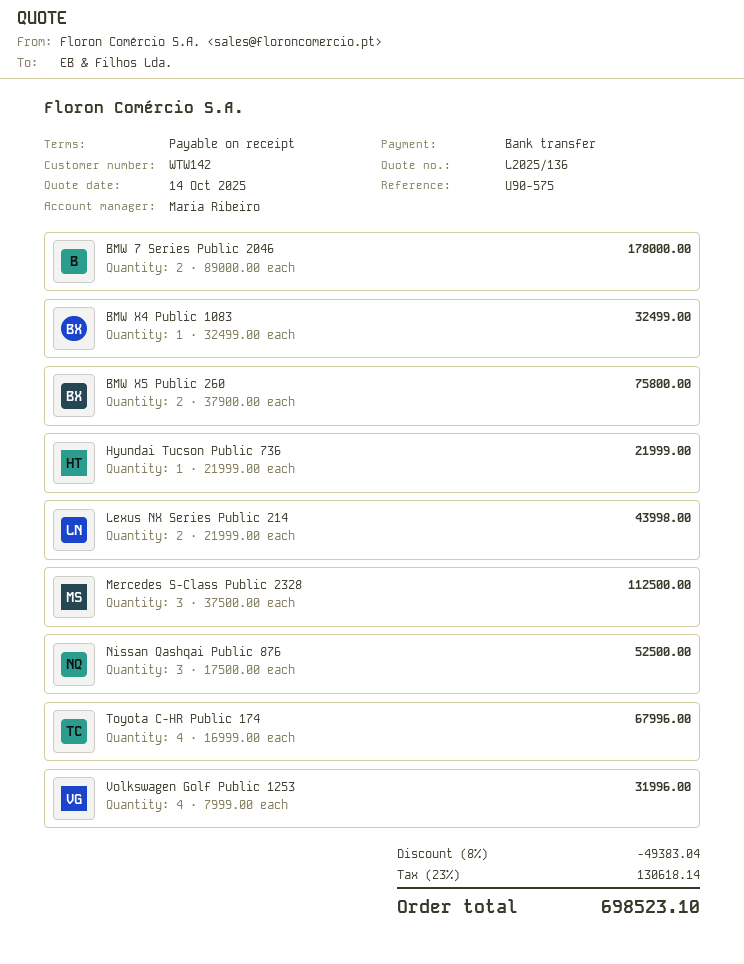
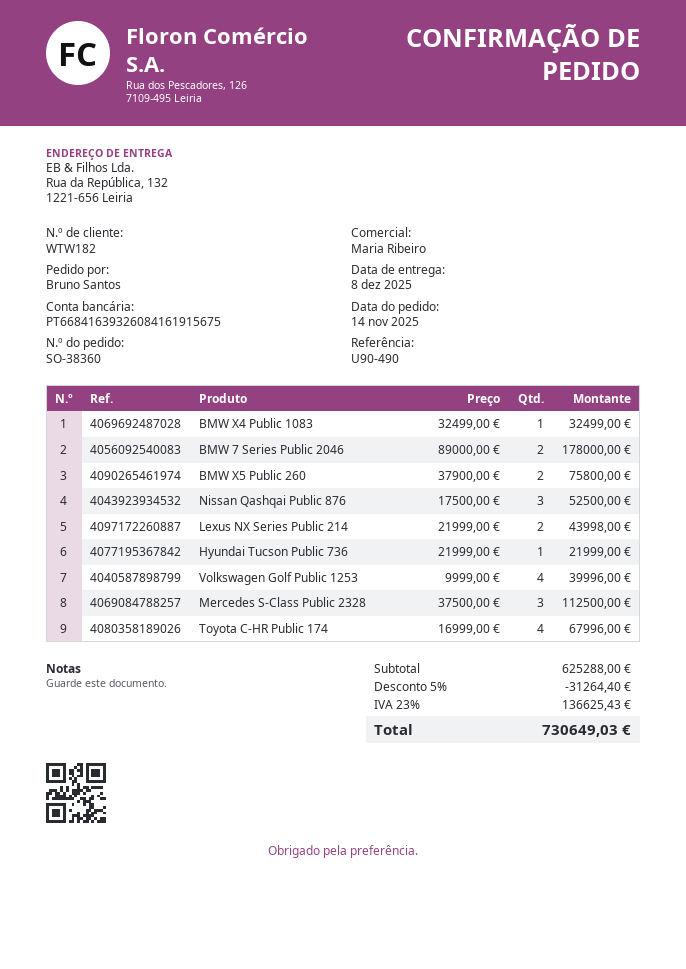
customer number: WTW142 -> WTW182
reference: U90-575 -> U90-490
Volkswagen Golf Public 1253: 4 x 7999.00 = 31996.00 -> 4 x 9999.00 = 39996.00
discount: 8% = 49383.04 -> 5% = 31264.40
tax: 23% = 130618.14 -> 23% = 136625.43
total: 698523.10 -> 730649.03

